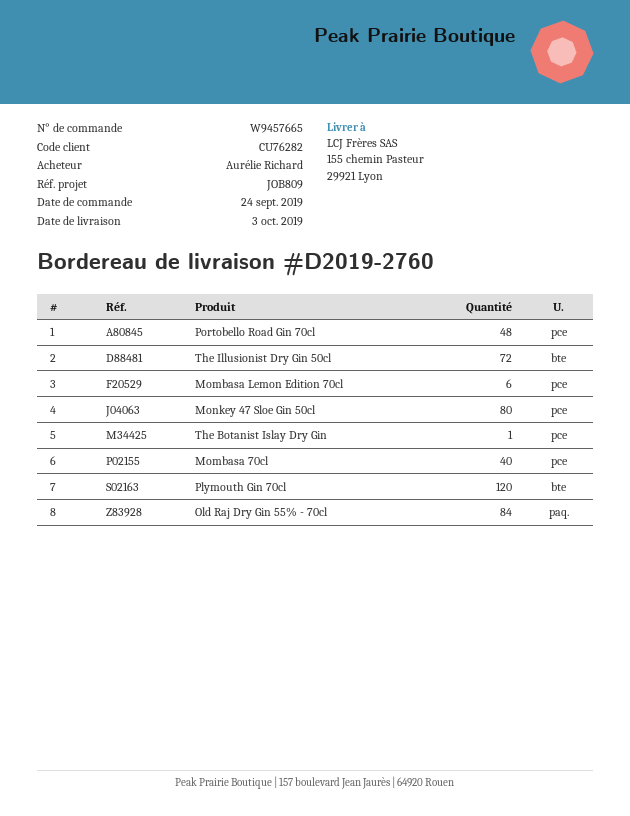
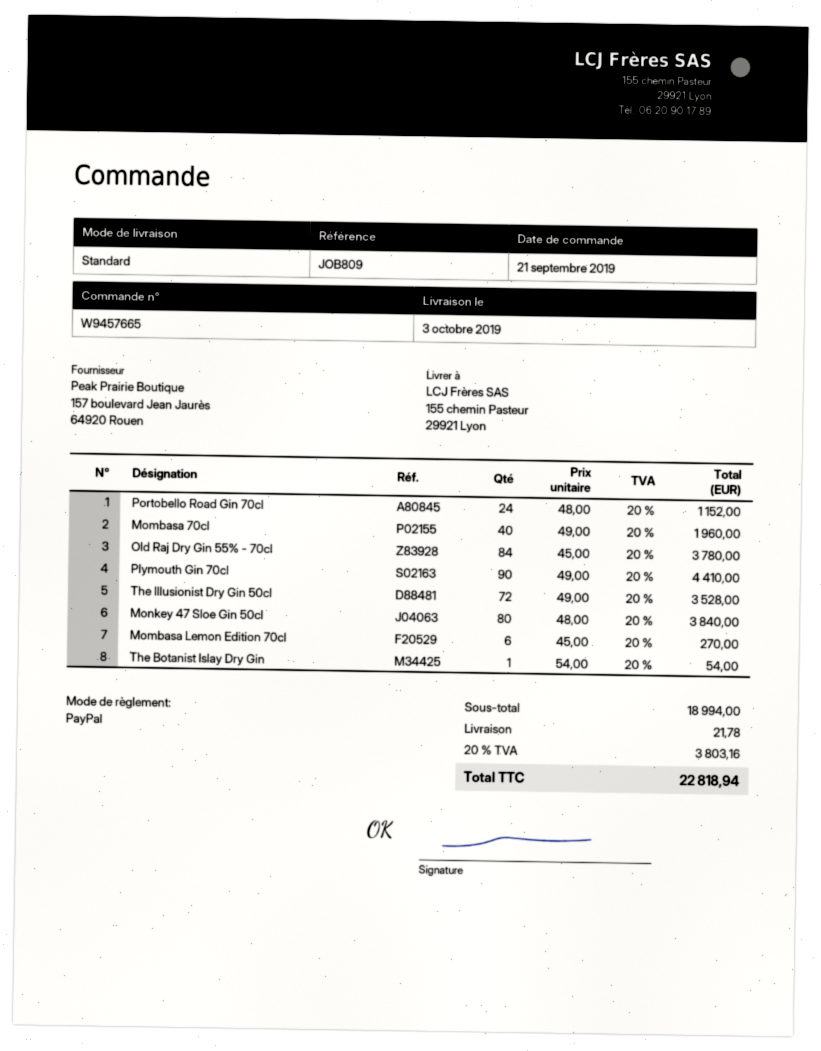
order date: 2019-09-24 -> 2019-09-21
Portobello Road Gin 70cl: 48 -> 24
Plymouth Gin 70cl: 120 -> 90

